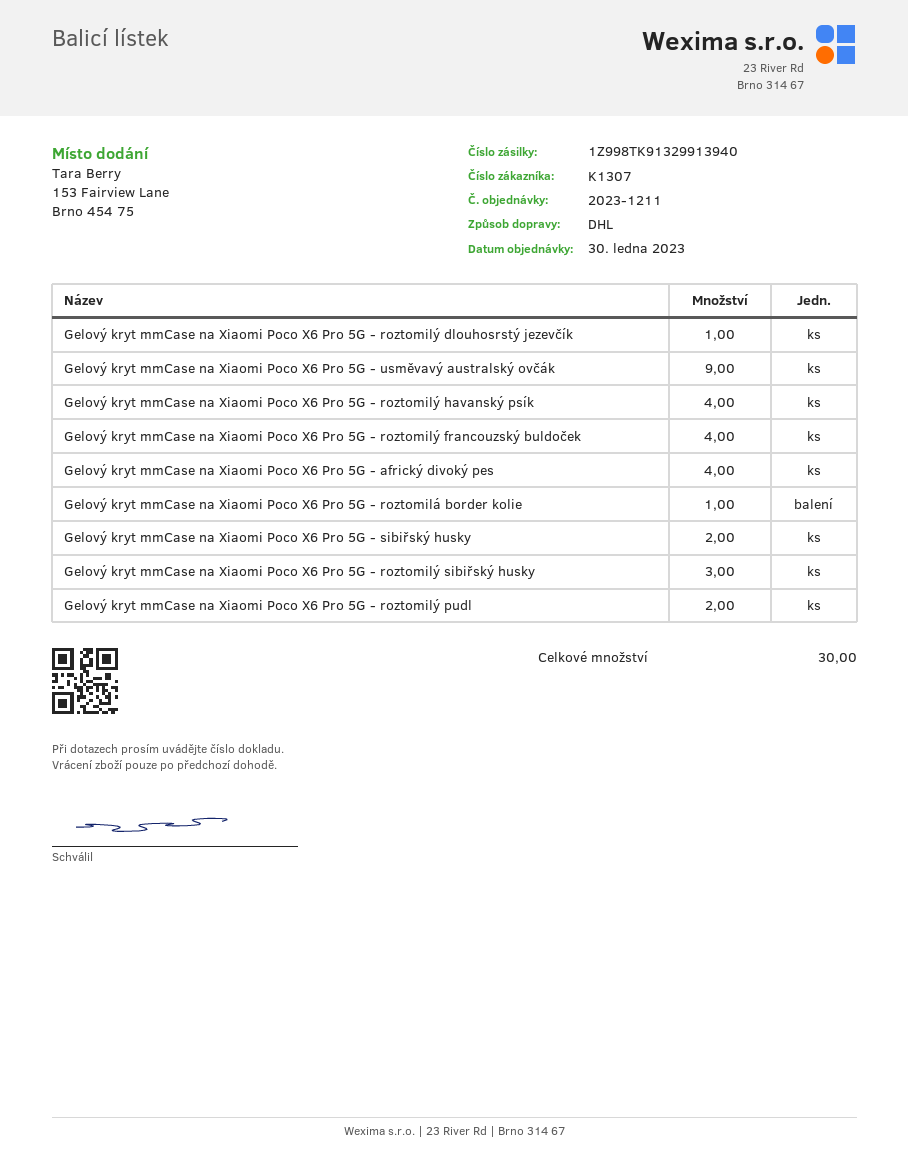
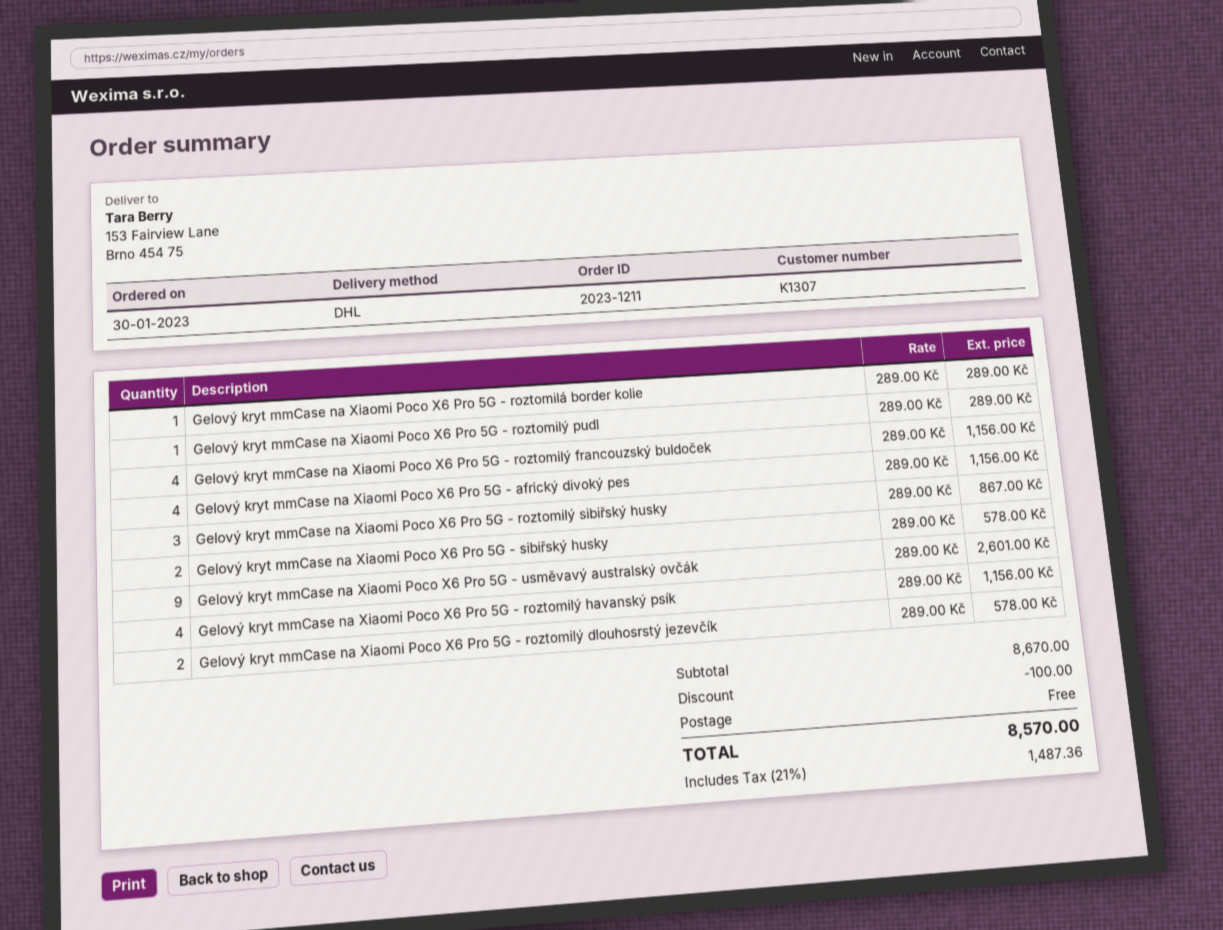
Gelový kryt mmCase na Xiaomi Poco X6 Pro 5G - roztomilý dlouhosrstý jezevčík: 1 -> 2
Gelový kryt mmCase na Xiaomi Poco X6 Pro 5G - roztomilý pudl: 2 -> 1

